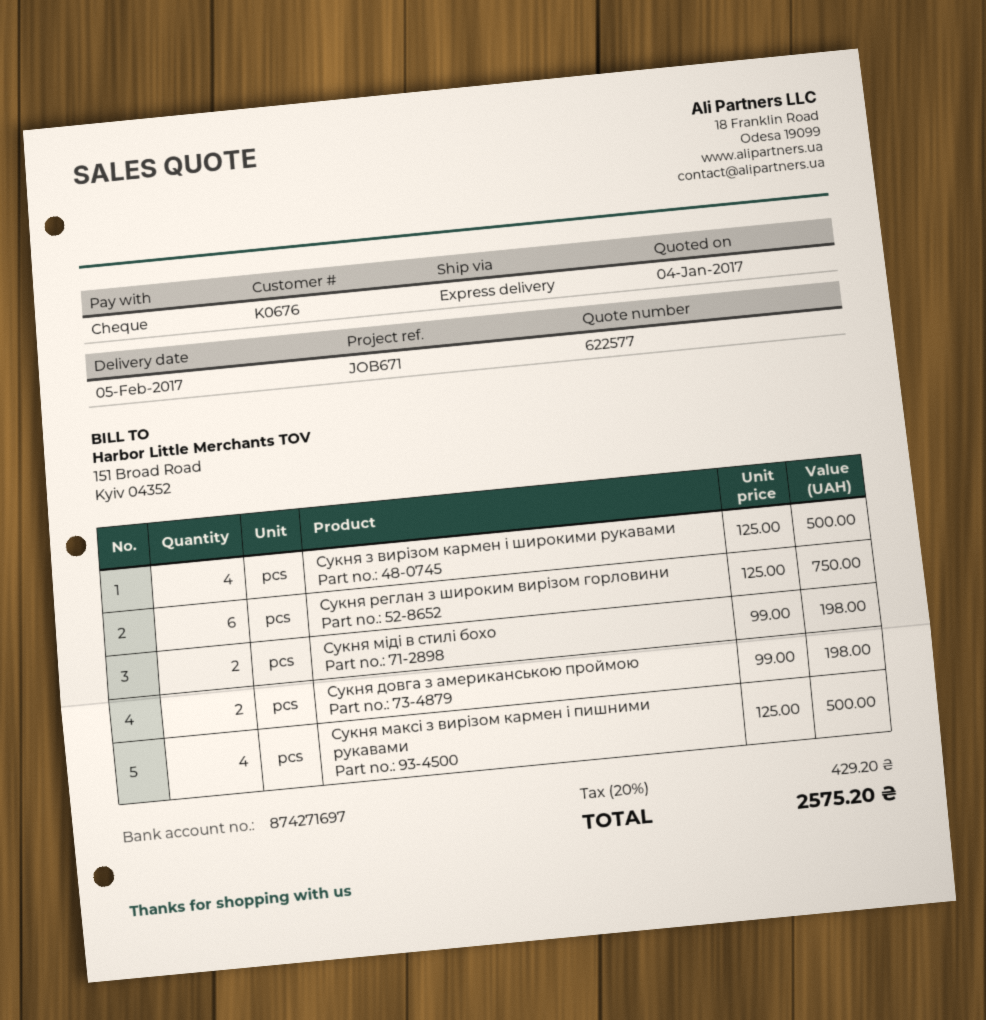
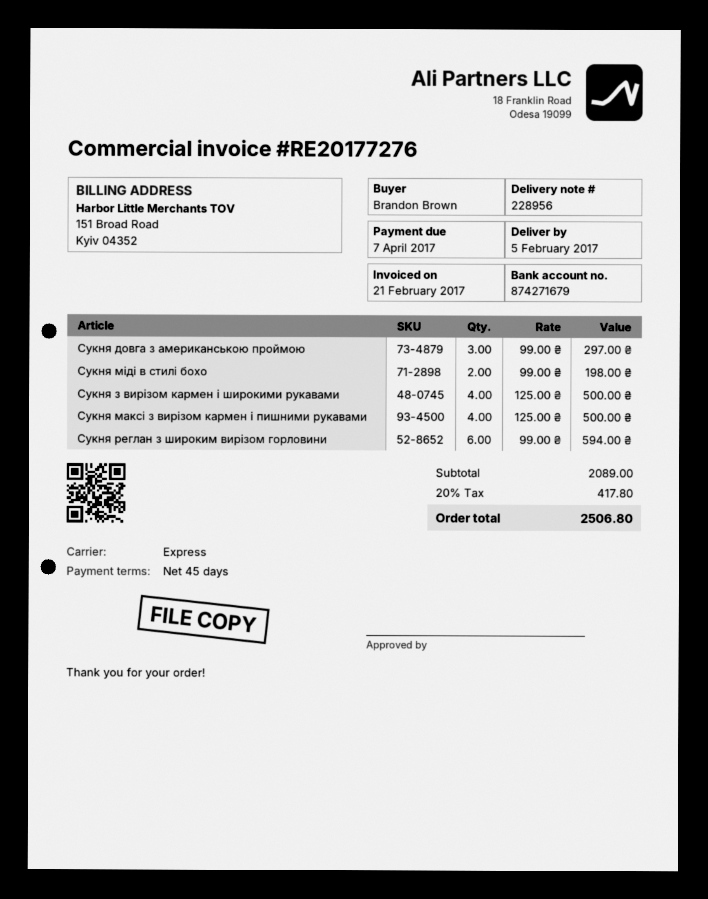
bank account: 874271697 -> 874271679
Сукня реглан з широким вирізом горловини: 6 x 125.00 = 750.00 -> 6 x 99.00 = 594.00
Сукня довга з американською проймою: 2 x 99.00 = 198.00 -> 3 x 99.00 = 297.00
tax: 20% = 429.20 -> 20% = 417.80
total: 2575.20 -> 2506.80

